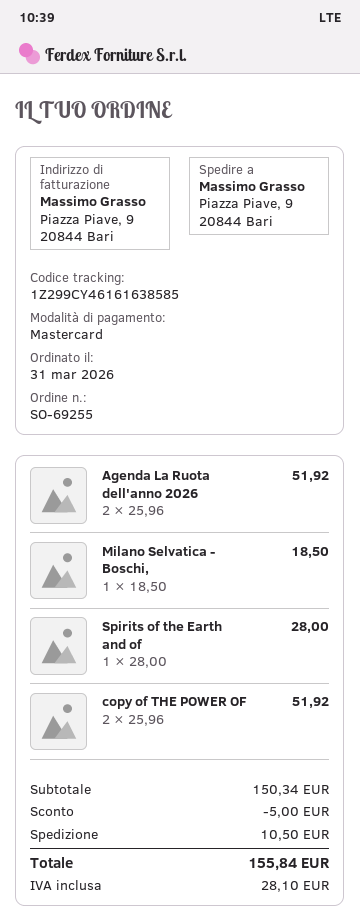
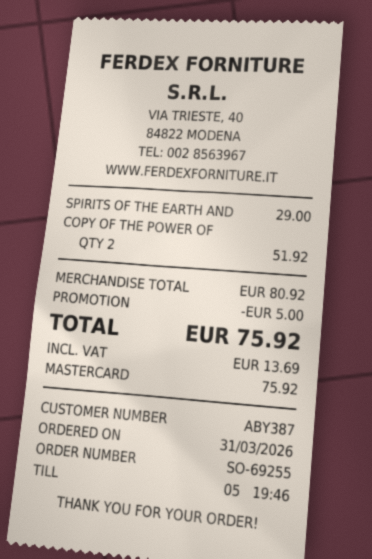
Agenda La Ruota dell'anno 2026: 2 for 51.92 -> none
Milano Selvatica - Boschi,: 1 for 18.50 -> none
Spirits of the Earth and of: 1 for 28.00 -> 1 for 29.00
subtotal: 150.34 -> 80.92
shipping: 10.50 -> none
tax: 28.10 -> 13.69
total: 155.84 -> 75.92

